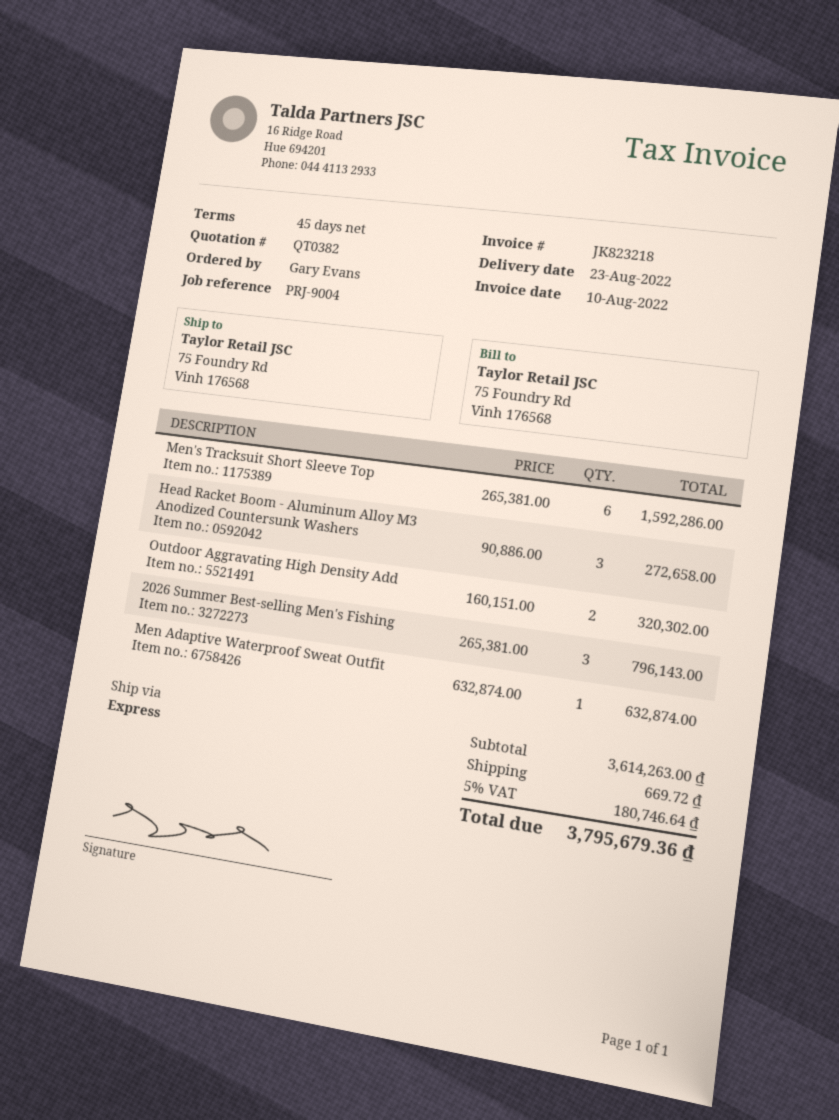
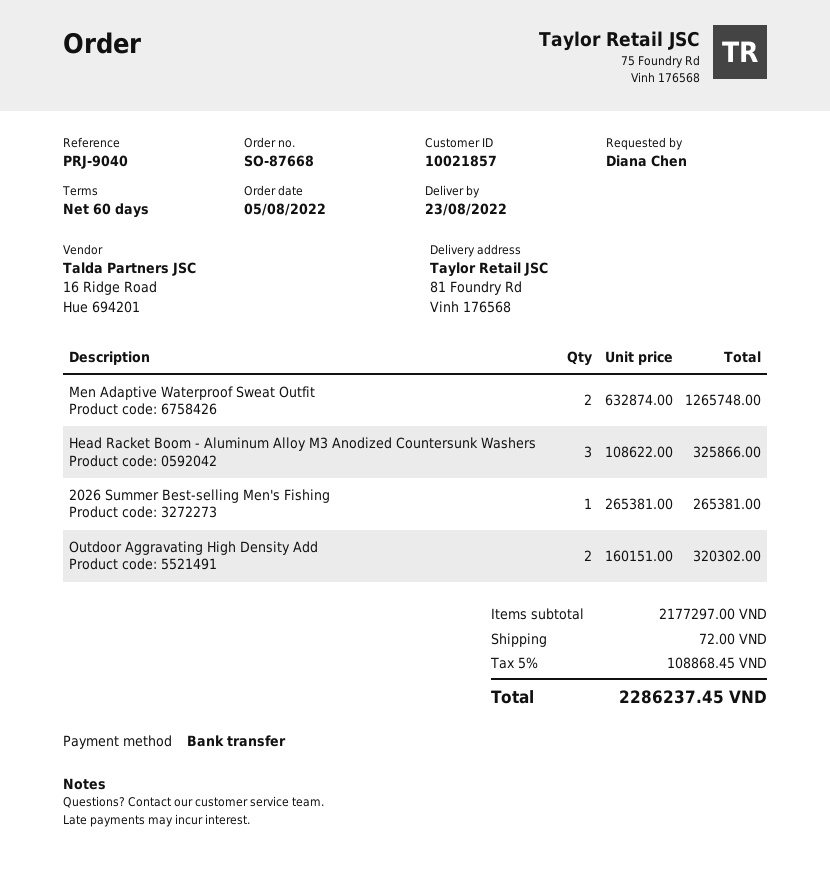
payment terms: 45 days -> 60 days
reference: PRJ-9004 -> PRJ-9040
ordered by: Gary Evans -> Diana Chen
ship to: 75 Foundry Rd, Vinh 176568 -> 81 Foundry Rd, Vinh 176568
Men's Tracksuit Short Sleeve Top: 6 x 265381.00 = 1592286.00 -> none
Head Racket Boom - Aluminum Alloy M3 Anodized Countersunk Washers: 3 x 90886.00 = 272658.00 -> 3 x 108622.00 = 325866.00
2026 Summer Best-selling Men's Fishing: 3 x 265381.00 = 796143.00 -> 1 x 265381.00 = 265381.00
Men Adaptive Waterproof Sweat Outfit: 1 x 632874.00 = 632874.00 -> 2 x 632874.00 = 1265748.00
subtotal: 3614263.00 -> 2177297.00
shipping: 669.72 -> 72.00
tax: 5% = 180746.64 -> 5% = 108868.45
total: 3795679.36 -> 2286237.45

